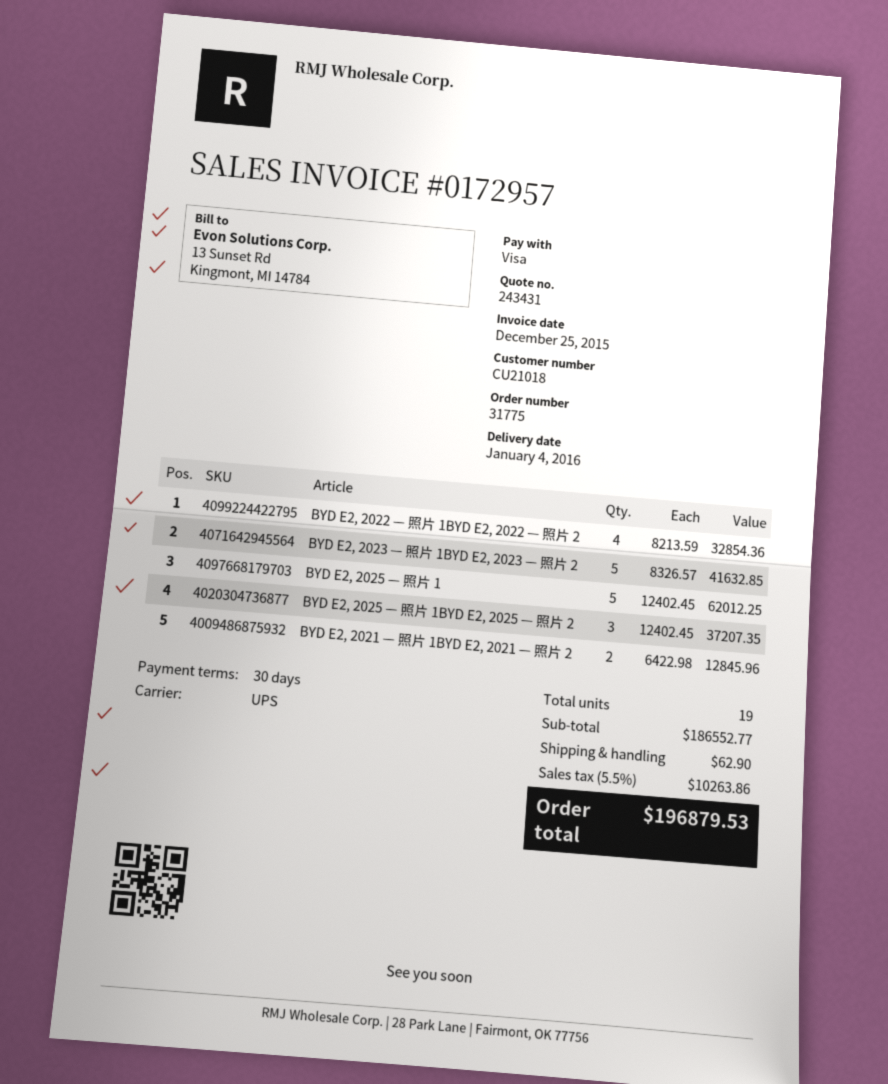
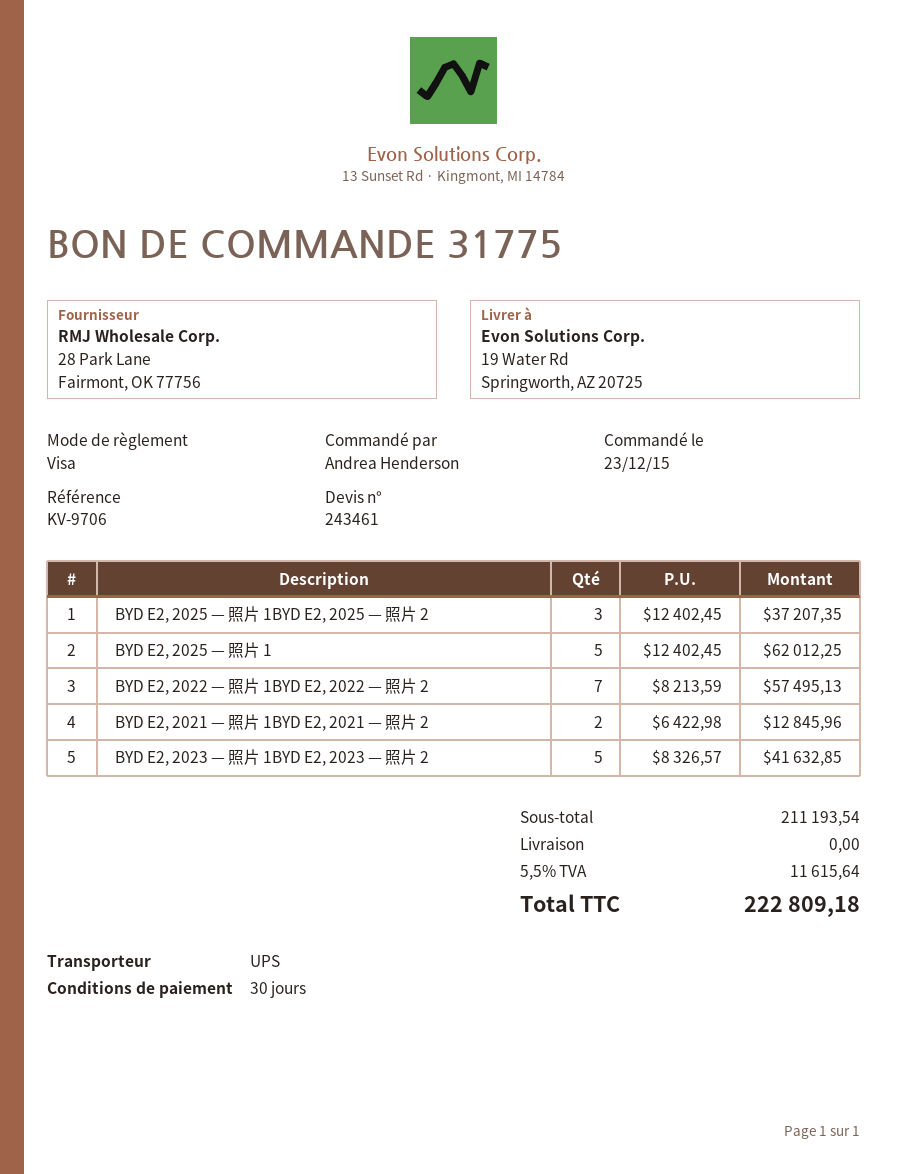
quote number: 243431 -> 243461
BYD E2, 2022 — 照片 1BYD E2, 2022 — 照片 2: 4 x 8213.59 = 32854.36 -> 7 x 8213.59 = 57495.13
subtotal: 186552.77 -> 211193.54
shipping: 62.90 -> 0.00
tax: 5.5% = 10263.86 -> 5.5% = 11615.64
total: 196879.53 -> 222809.18

